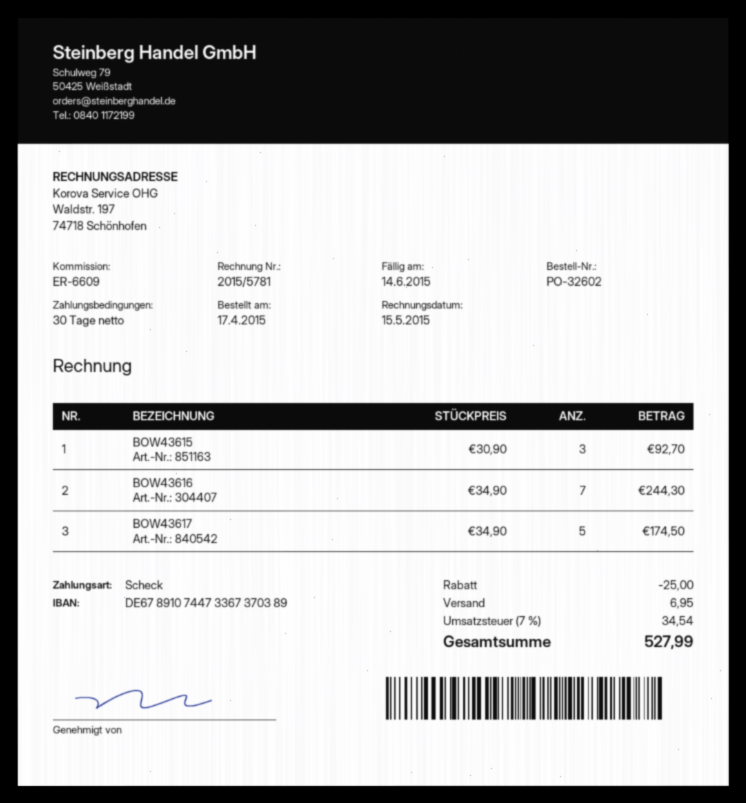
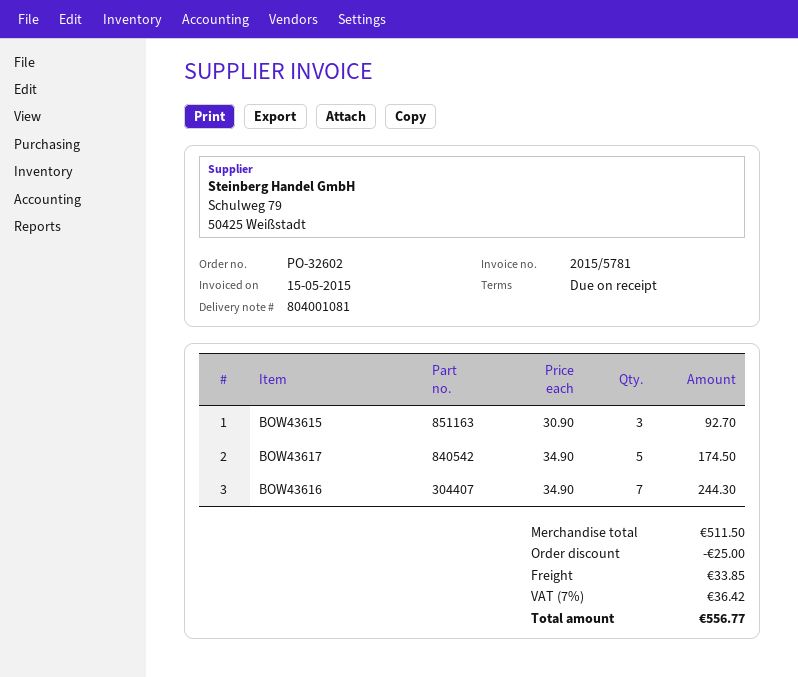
payment terms: 30 days -> on receipt
shipping: 6.95 -> 33.85
tax: 7% = 34.54 -> 7% = 36.42
total: 527.99 -> 556.77

